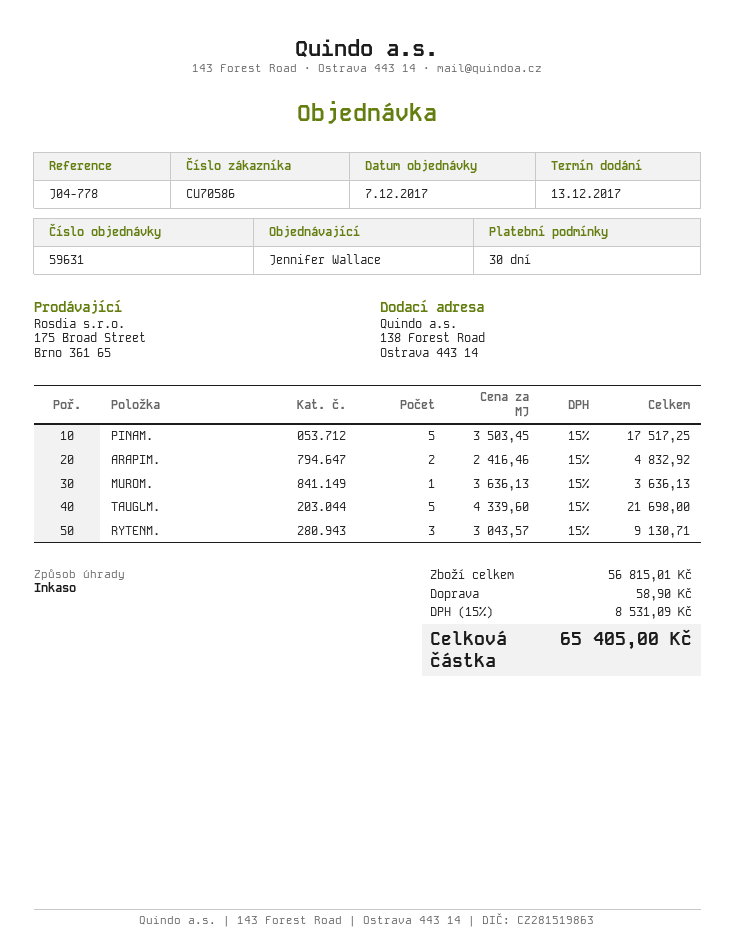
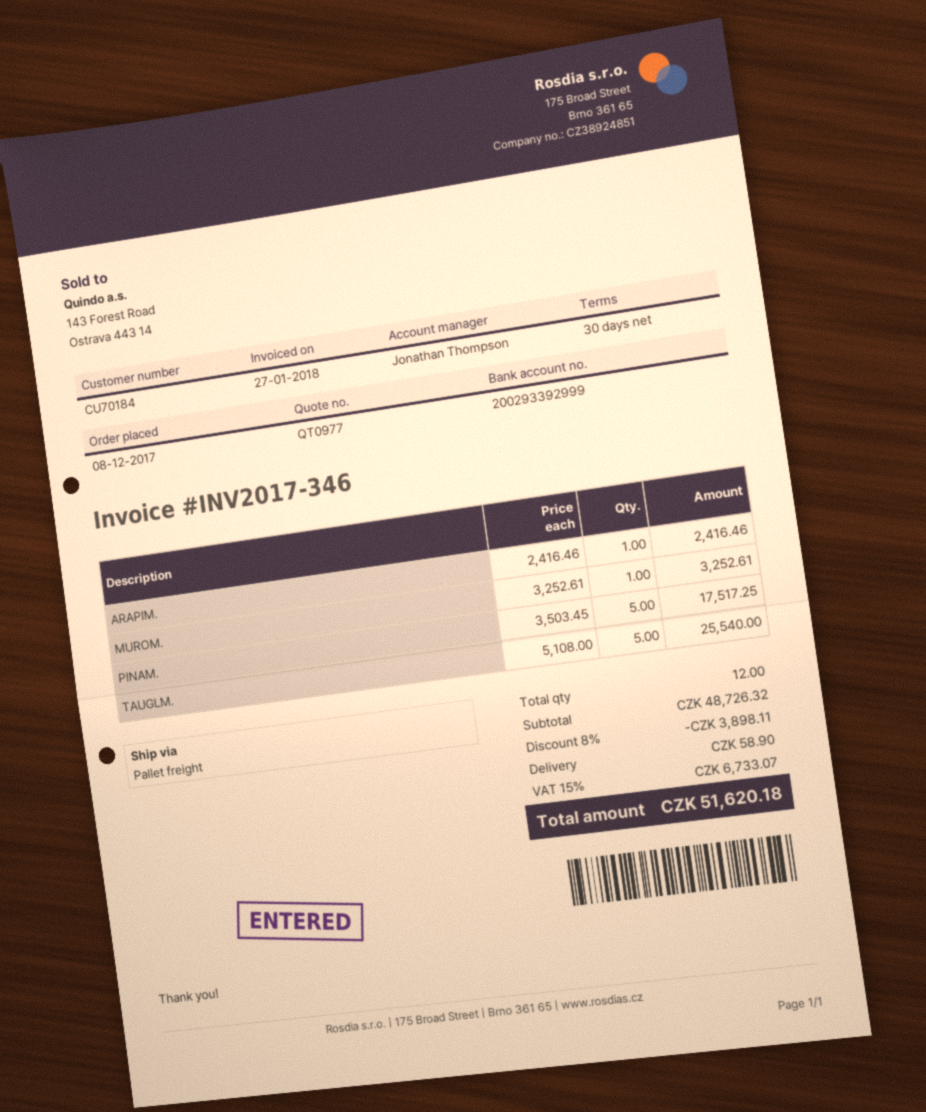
order date: 2017-12-07 -> 2017-12-08
customer number: CU70586 -> CU70184
ARAPIM.: 2 x 2416.46 = 4832.92 -> 1 x 2416.46 = 2416.46
MUROM.: 1 x 3636.13 = 3636.13 -> 1 x 3252.61 = 3252.61
TAUGLM.: 5 x 4339.60 = 21698.00 -> 5 x 5108.00 = 25540.00
RYTENM.: 3 x 3043.57 = 9130.71 -> none
subtotal: 56815.01 -> 48726.32
discount: none -> 8% = 3898.11
tax: 15% = 8531.09 -> 15% = 6733.07
total: 65405.00 -> 51620.18

